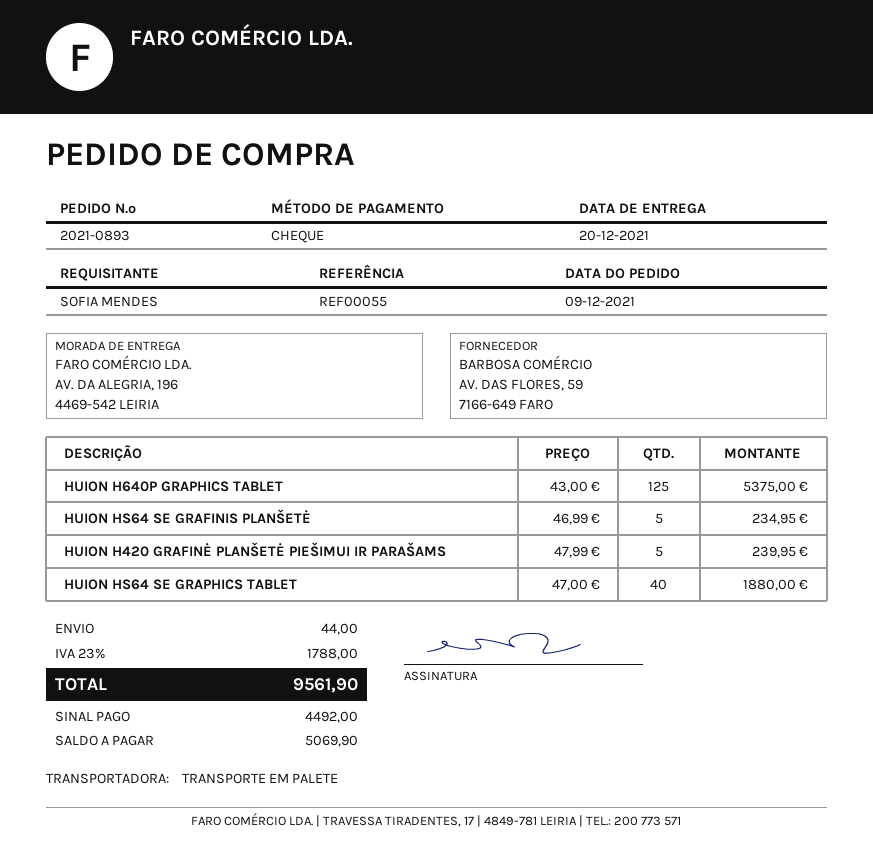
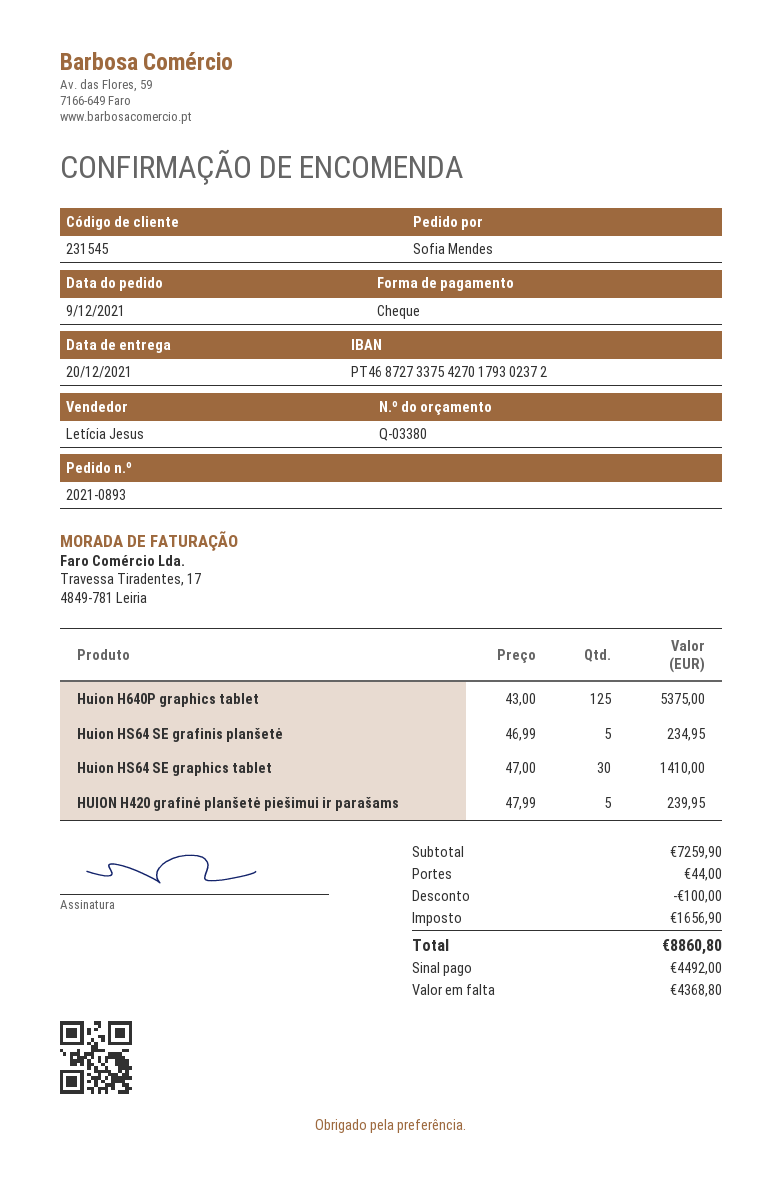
HUION HS64 SE GRAPHICS TABLET: 40 x 47.00 = 1880.00 -> 30 x 47.00 = 1410.00
discount: none -> 100.00
tax: 1788.00 -> 1656.90
total: 9561.90 -> 8860.80
balance: 5069.90 -> 4368.80

